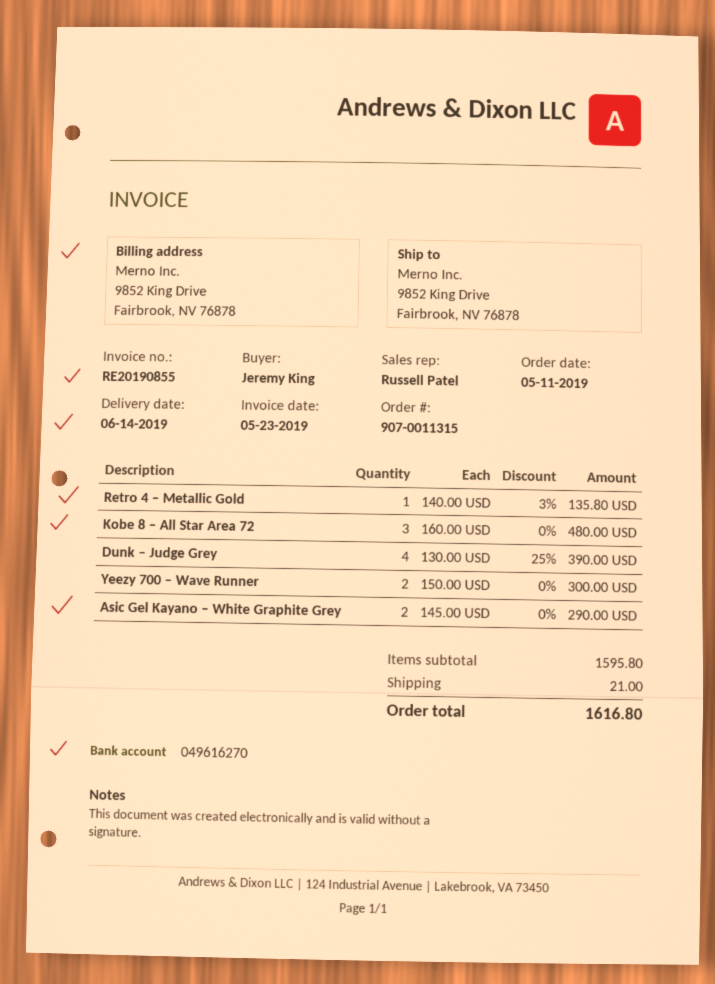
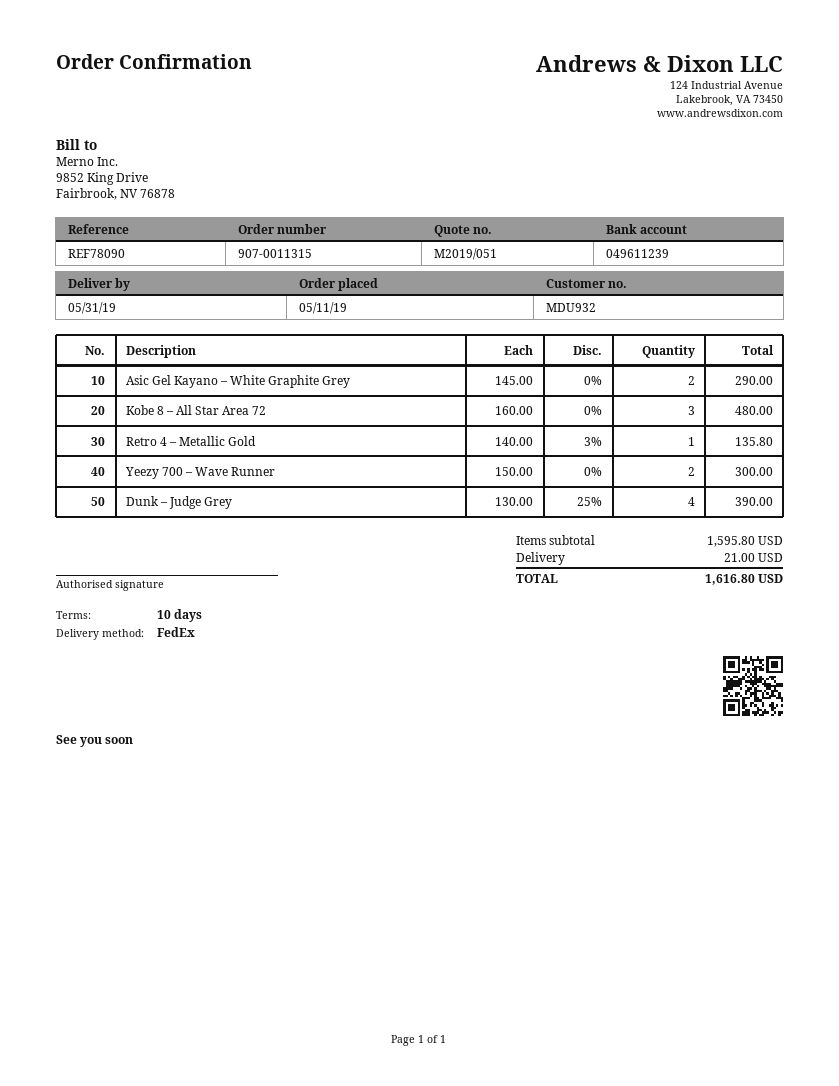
delivery date: 2019-06-14 -> 2019-05-31
bank account: 049616270 -> 049611239

